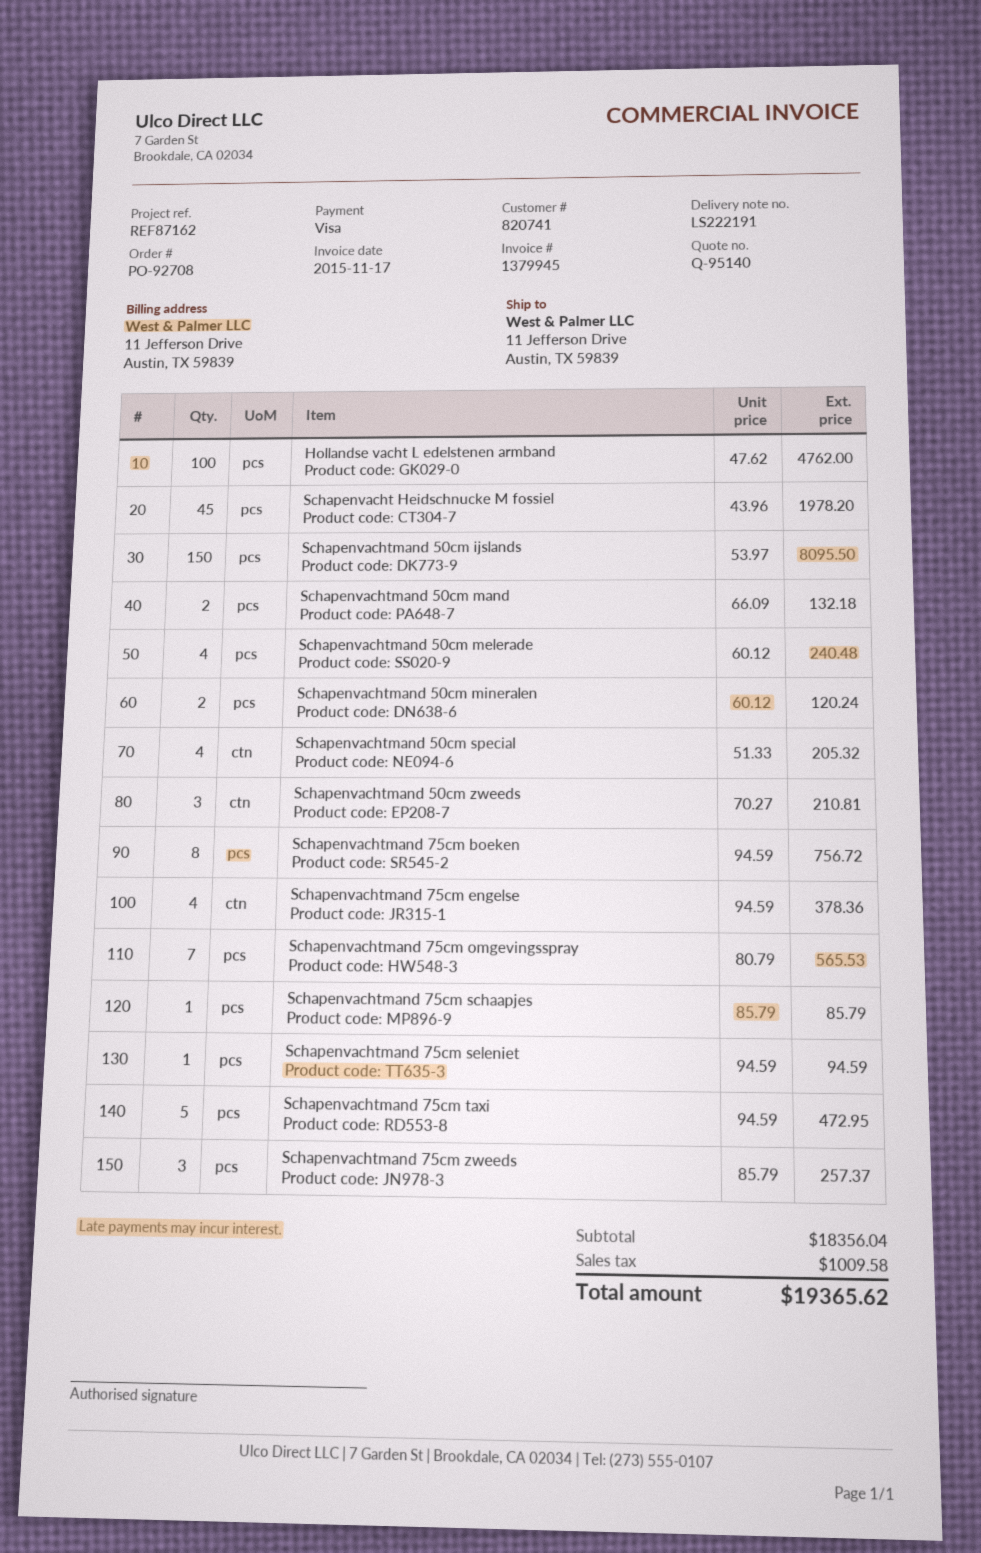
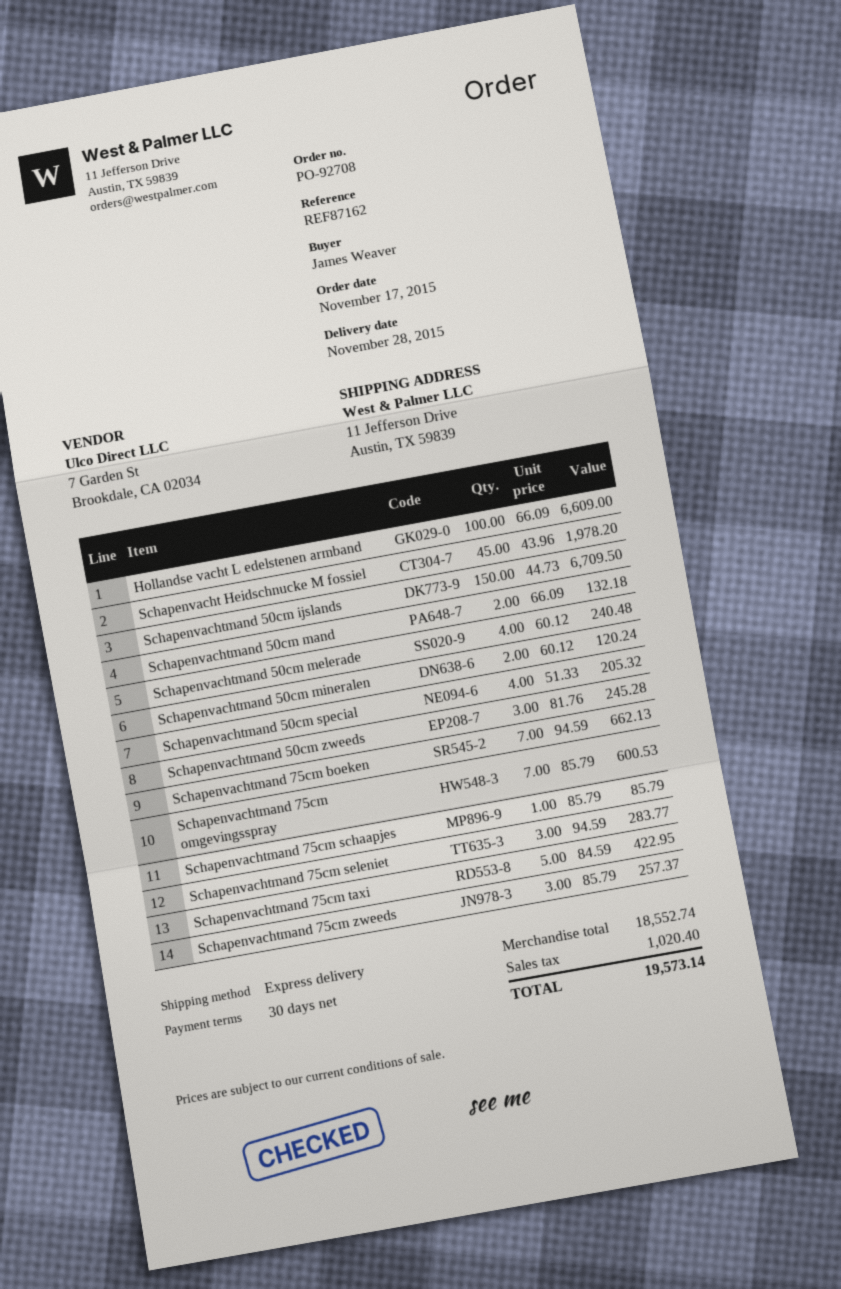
Hollandse vacht L edelstenen armband: 100 x 47.62 = 4762.00 -> 100 x 66.09 = 6609.00
Schapenvachtmand 50cm ijslands: 150 x 53.97 = 8095.50 -> 150 x 44.73 = 6709.50
Schapenvachtmand 50cm zweeds: 3 x 70.27 = 210.81 -> 3 x 81.76 = 245.28
Schapenvachtmand 75cm boeken: 8 x 94.59 = 756.72 -> 7 x 94.59 = 662.13
Schapenvachtmand 75cm engelse: 4 x 94.59 = 378.36 -> none
Schapenvachtmand 75cm omgevingsspray: 7 x 80.79 = 565.53 -> 7 x 85.79 = 600.53
Schapenvachtmand 75cm seleniet: 1 x 94.59 = 94.59 -> 3 x 94.59 = 283.77
Schapenvachtmand 75cm taxi: 5 x 94.59 = 472.95 -> 5 x 84.59 = 422.95
subtotal: 18356.04 -> 18552.74
tax: 1009.58 -> 1020.40
total: 19365.62 -> 19573.14

